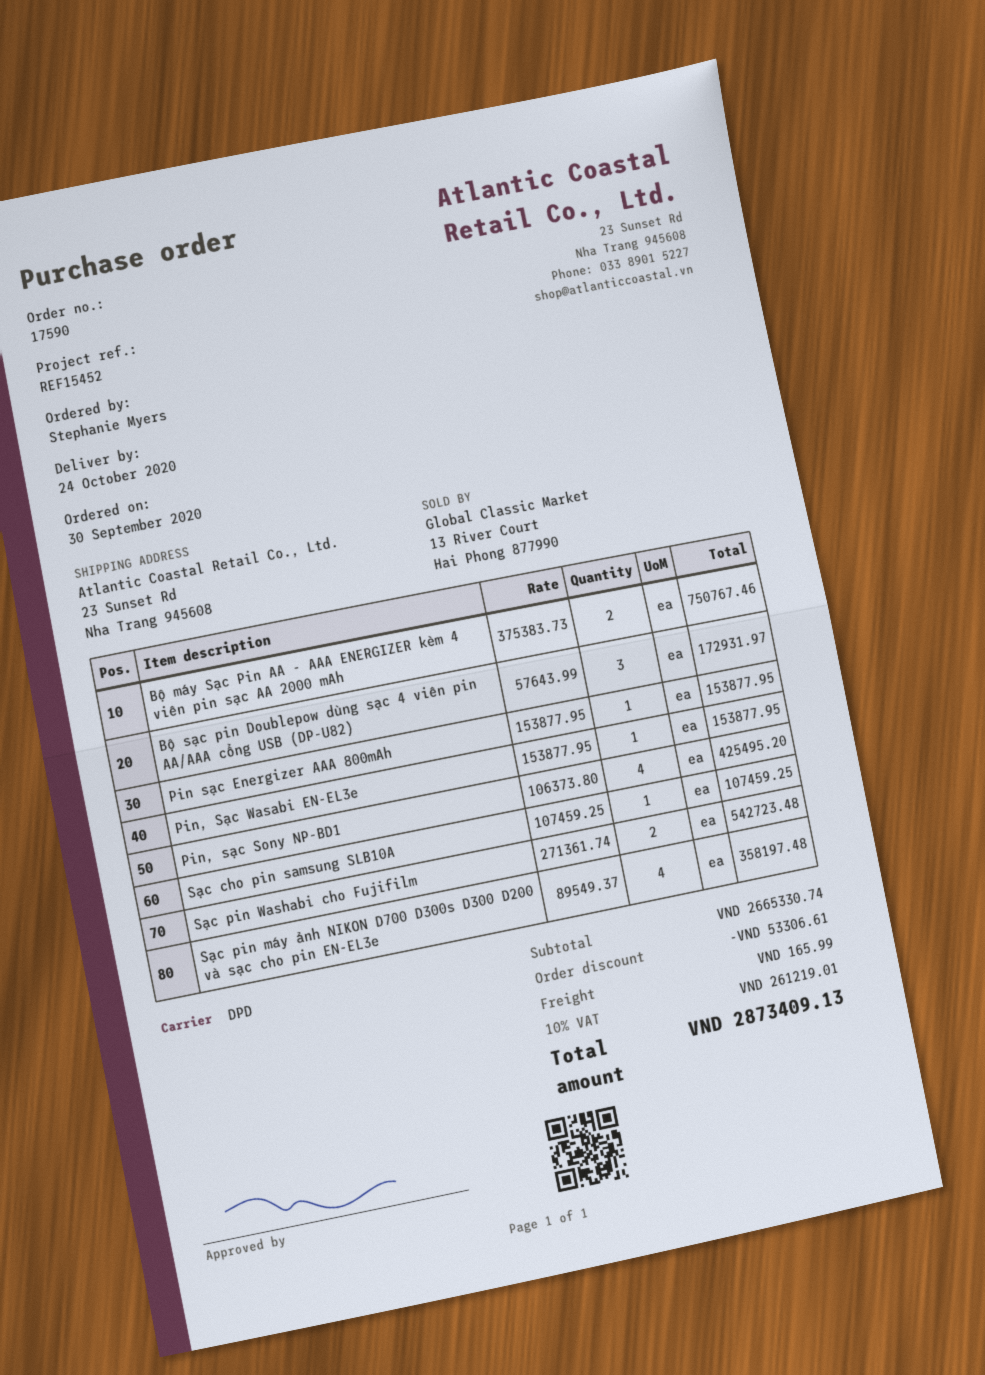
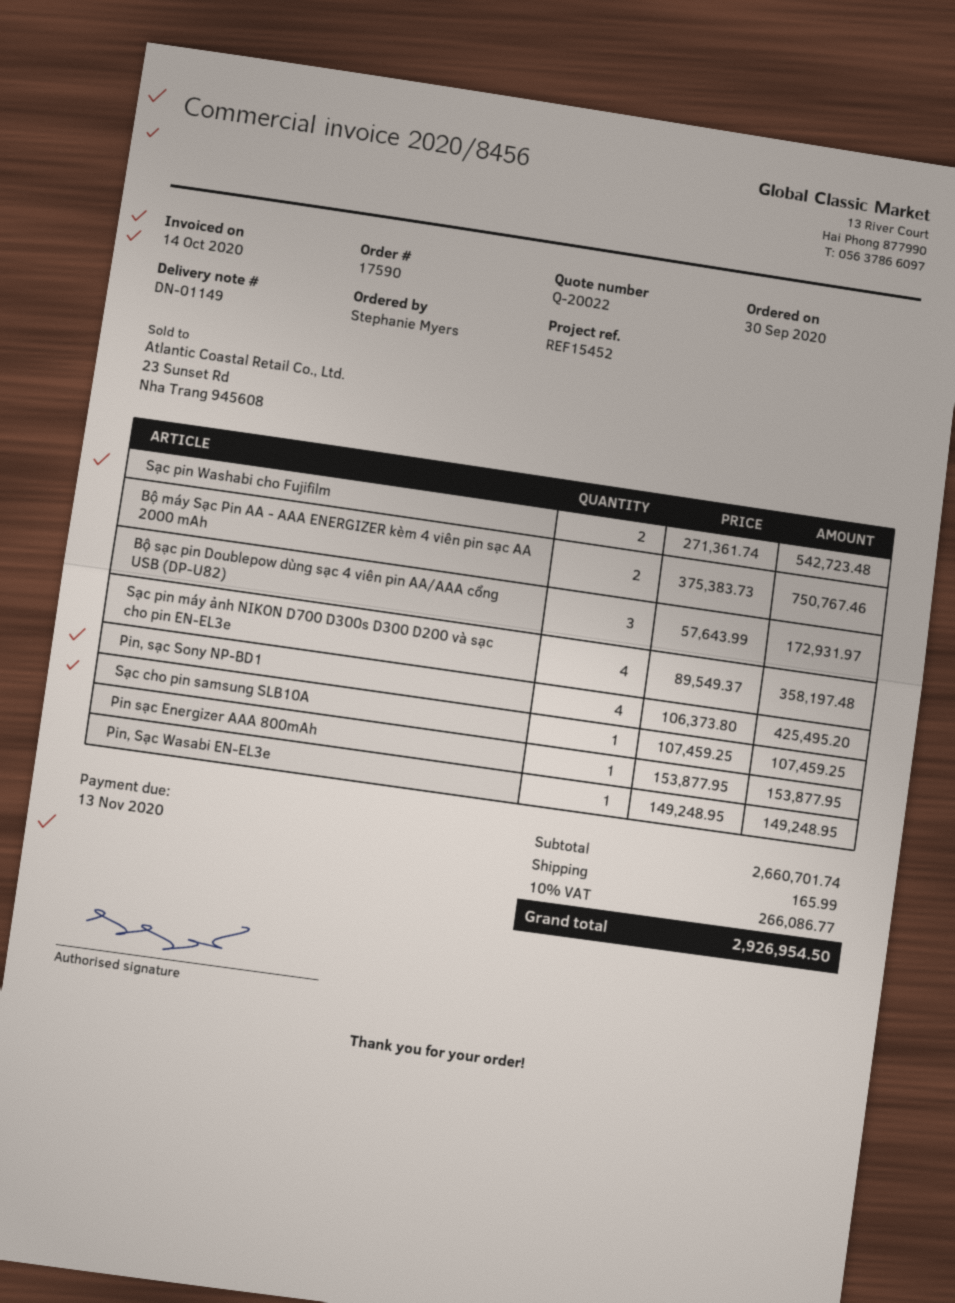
Pin, Sạc Wasabi EN-EL3e: 1 x 153877.95 = 153877.95 -> 1 x 149248.95 = 149248.95
subtotal: 2665330.74 -> 2660701.74
discount: 53306.61 -> none
tax: 10% = 261219.01 -> 10% = 266086.77
total: 2873409.13 -> 2926954.50

